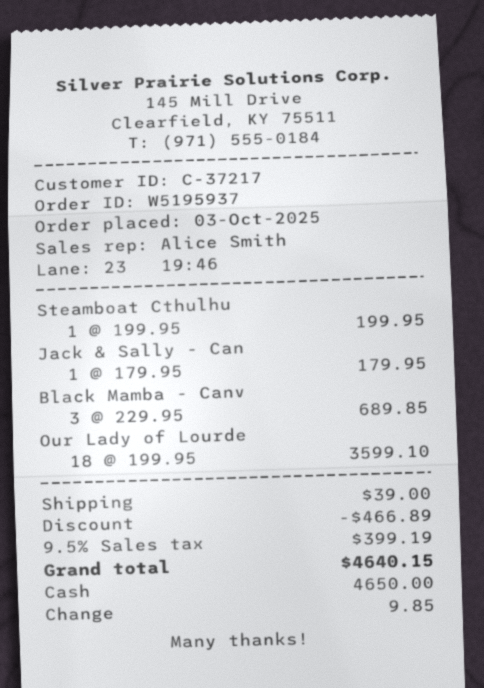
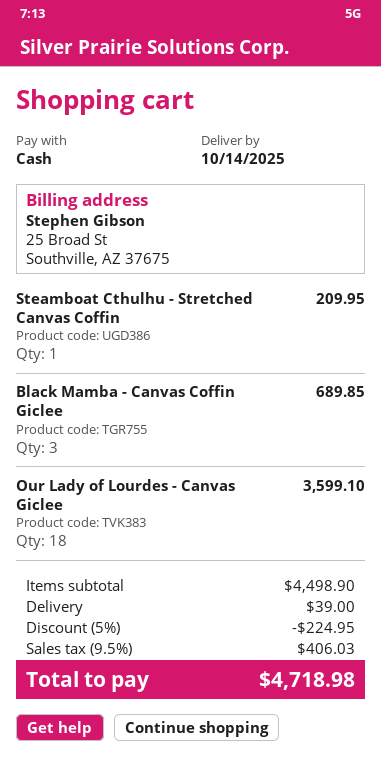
Steamboat Cthulhu: 1 for 199.95 -> 1 for 209.95
Jack & Sally - Can: 1 for 179.95 -> none
discount: 466.89 -> 224.95
tax: 9.5% = 399.19 -> 9.5% = 406.03
total: 4640.15 -> 4718.98

